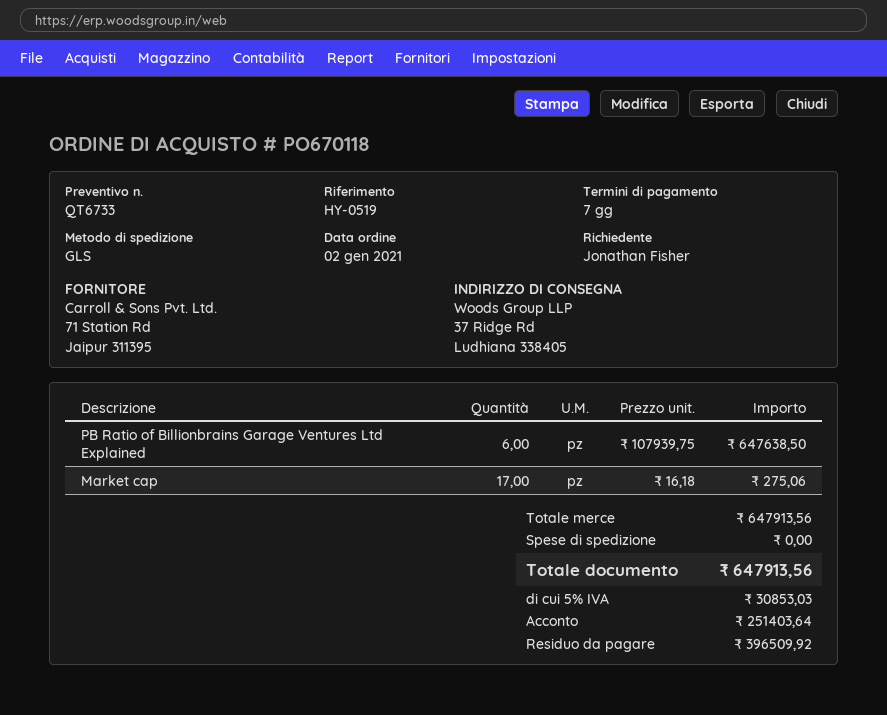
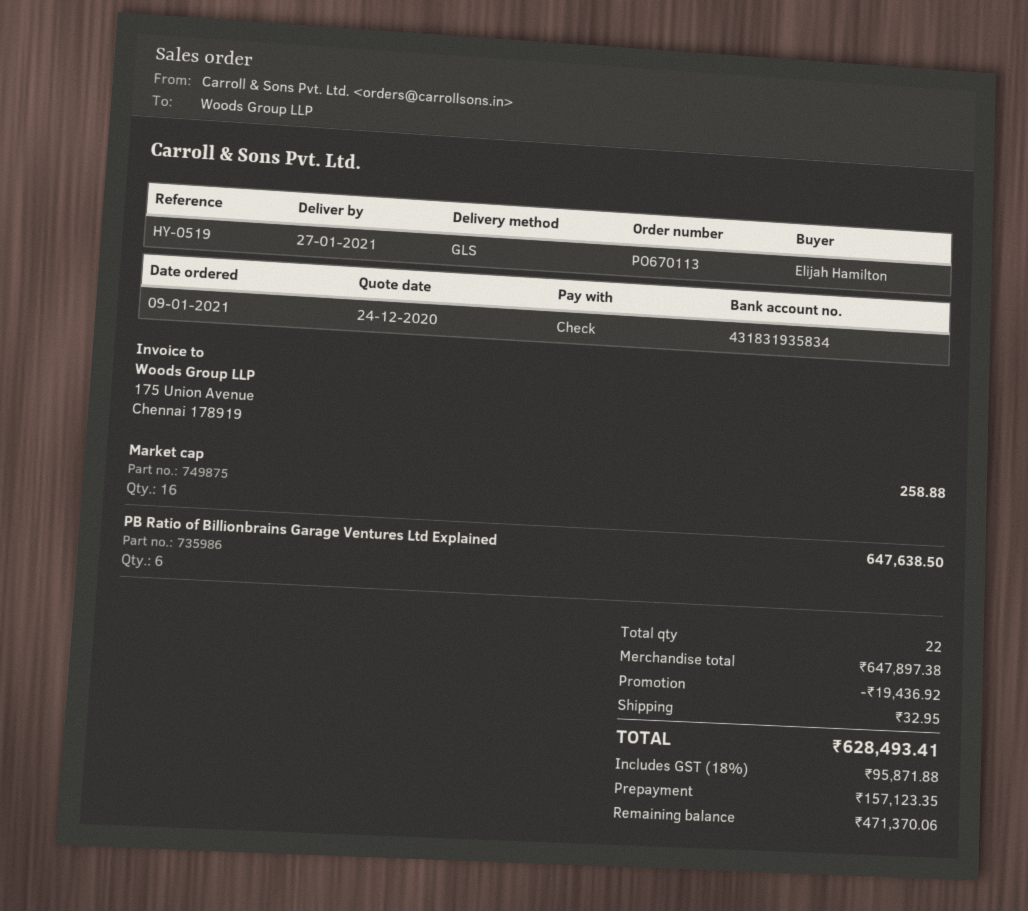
order number: PO670118 -> PO670113
order date: 2021-01-02 -> 2021-01-09
ordered by: Jonathan Fisher -> Elijah Hamilton
Market cap: 17 for 275.06 -> 16 for 258.88
subtotal: 647913.56 -> 647897.38
discount: none -> 19436.92
shipping: 0.00 -> 32.95
tax: 5% = 30853.03 -> 18% = 95871.88
total: 647913.56 -> 628493.41
deposit: 251403.64 -> 157123.35
balance: 396509.92 -> 471370.06

